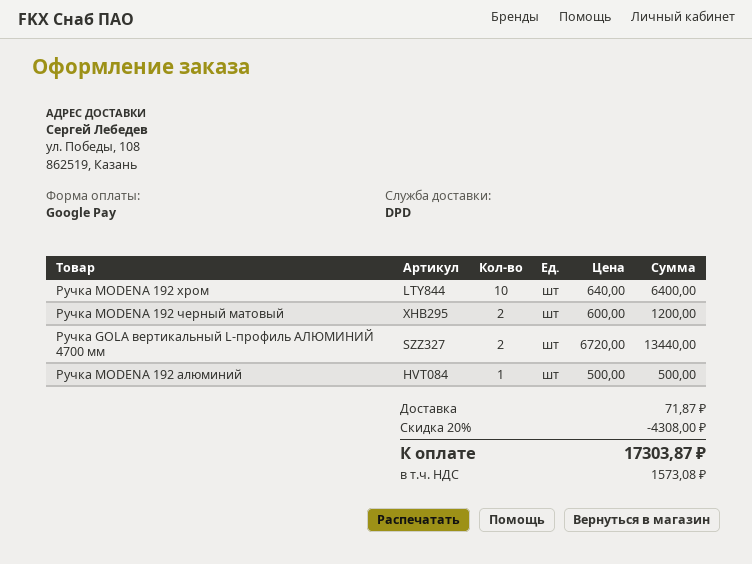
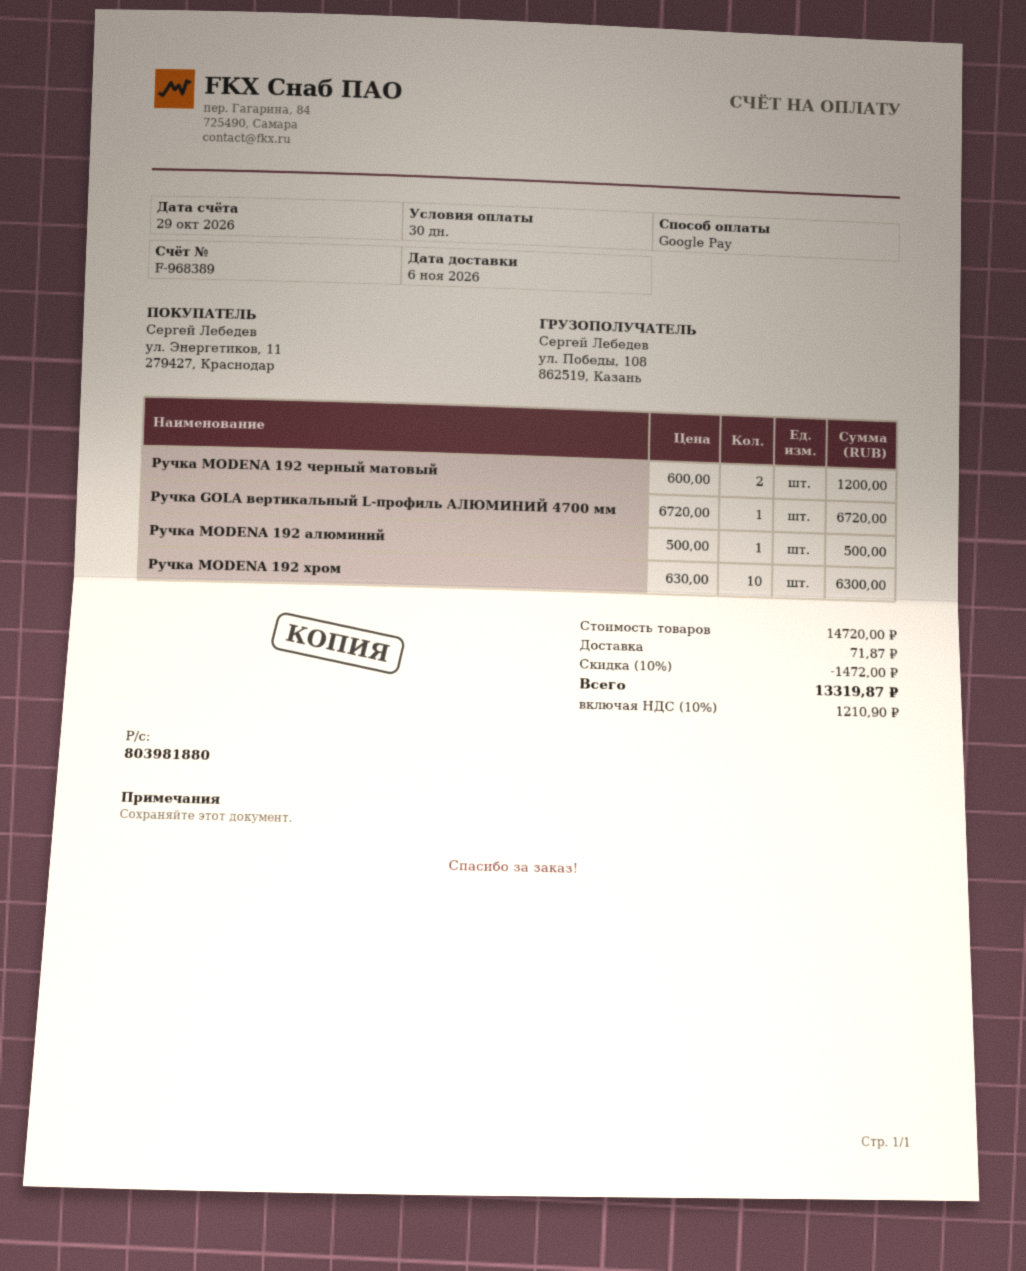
Ручка MODENA 192 хром: 10 x 640.00 = 6400.00 -> 10 x 630.00 = 6300.00
Ручка GOLA вертикальный L-профиль АЛЮМИНИЙ 4700 мм: 2 x 6720.00 = 13440.00 -> 1 x 6720.00 = 6720.00
discount: 20% = 4308.00 -> 10% = 1472.00
tax: 1573.08 -> 1210.90
total: 17303.87 -> 13319.87

